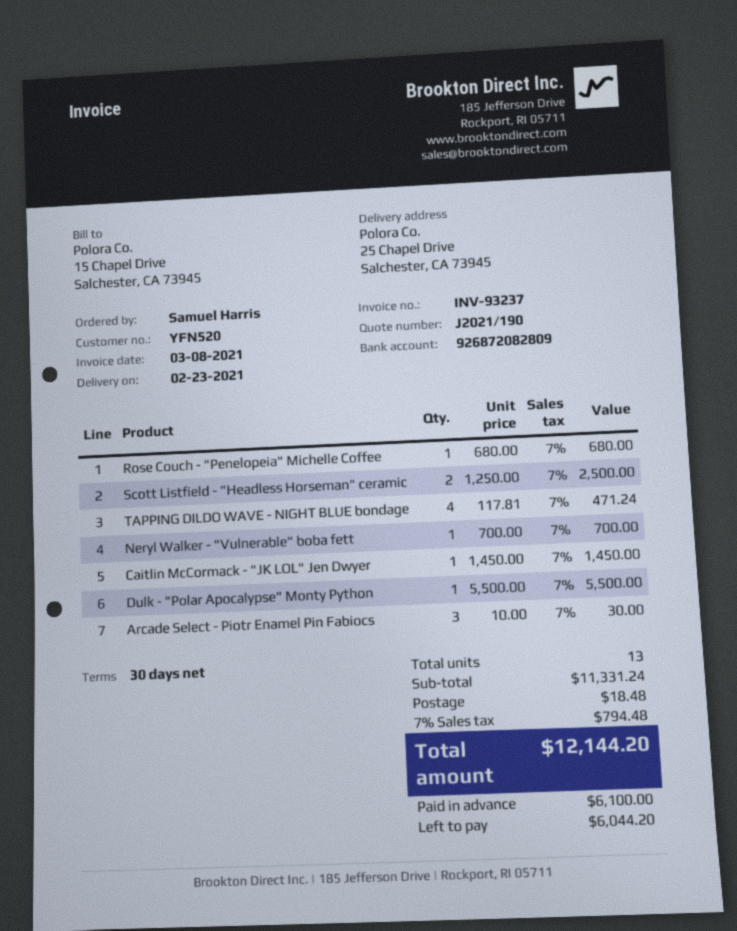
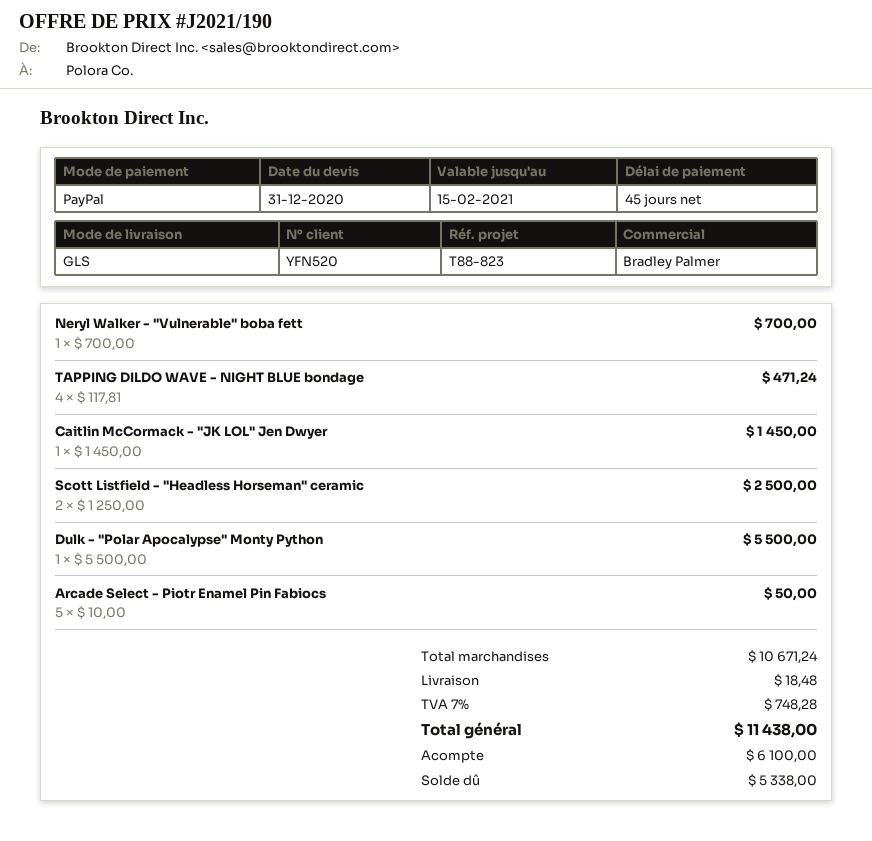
payment terms: 30 days -> 45 days
Rose Couch - "Penelopeia" Michelle Coffee: 1 x 680.00 = 680.00 -> none
Arcade Select - Piotr Enamel Pin Fabiocs: 3 x 10.00 = 30.00 -> 5 x 10.00 = 50.00
subtotal: 11331.24 -> 10671.24
tax: 7% = 794.48 -> 7% = 748.28
total: 12144.20 -> 11438.00
balance: 6044.20 -> 5338.00

